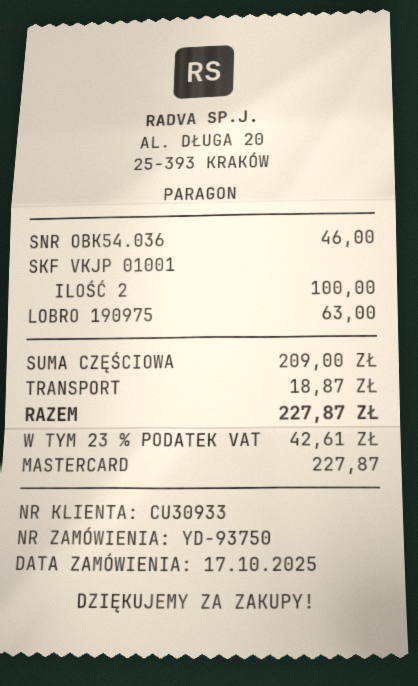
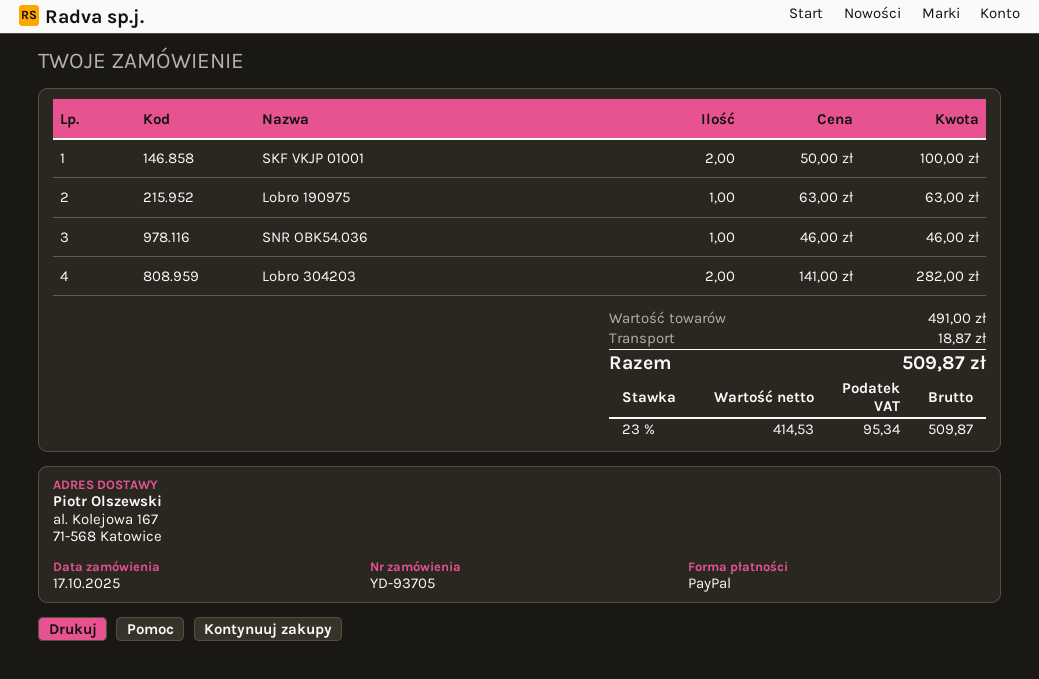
order number: YD-93750 -> YD-93705
payment method: Mastercard -> PayPal
Lobro 304203: none -> 2 for 282.00
subtotal: 209.00 -> 491.00
tax: 23% = 42.61 -> 23% = 95.34
total: 227.87 -> 509.87

